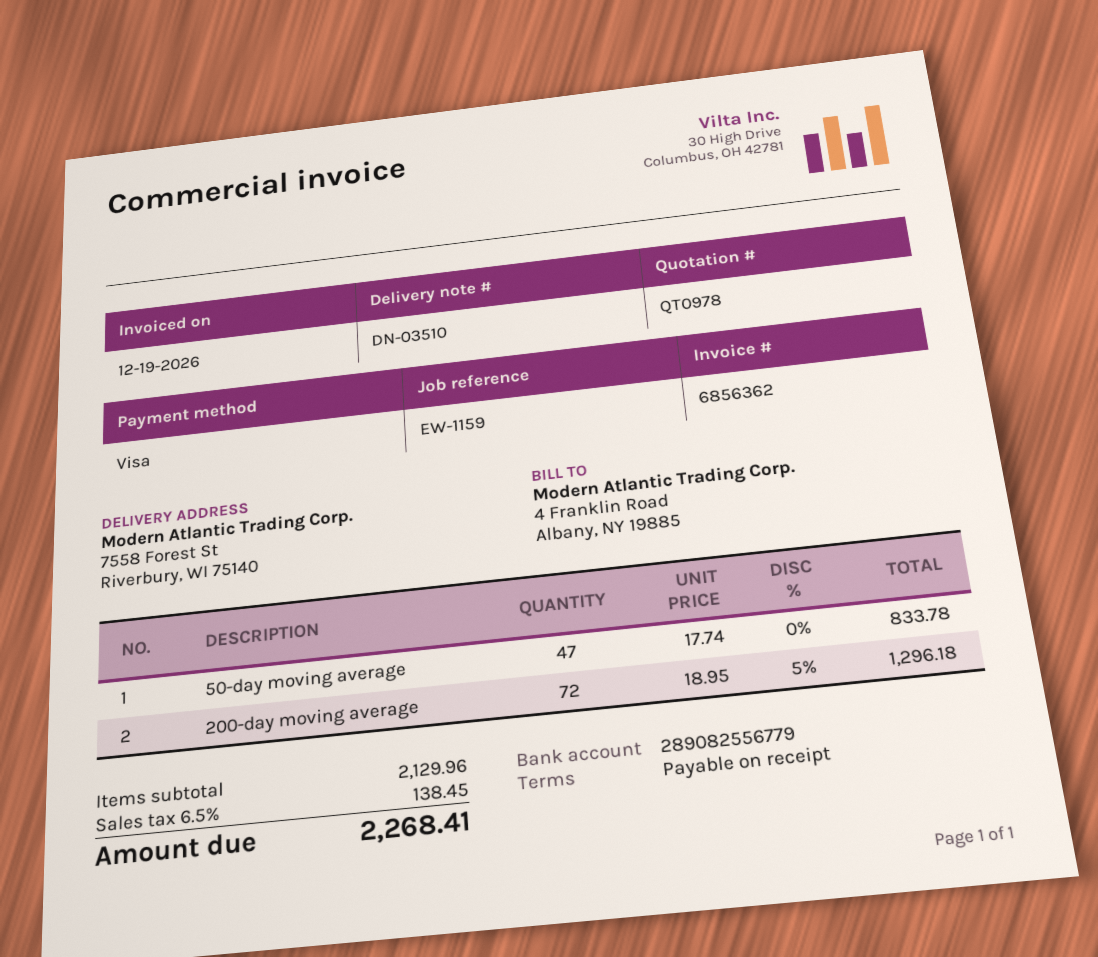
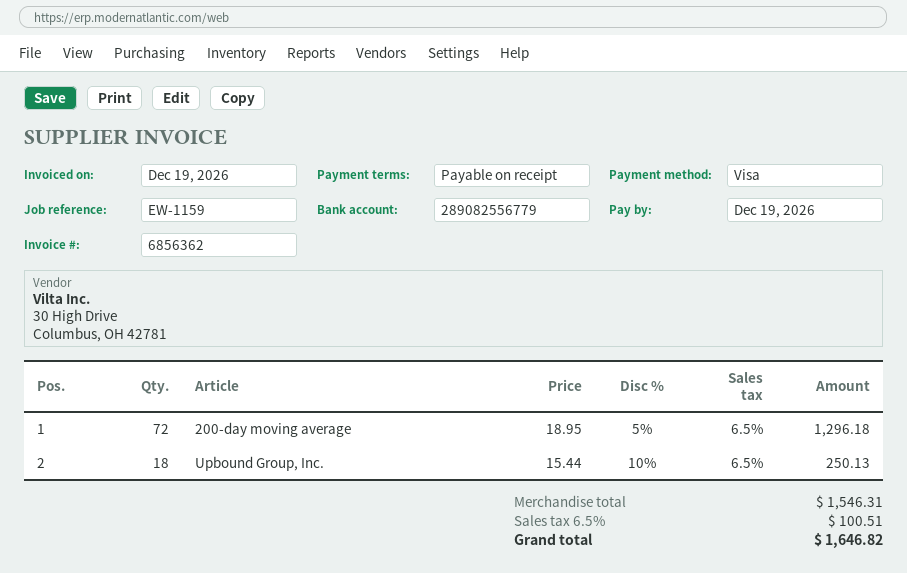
50-day moving average: 47 x 17.74 = 833.78 -> none
Upbound Group, Inc.: none -> 18 x 15.44 - 10% = 250.13
subtotal: 2129.96 -> 1546.31
tax: 6.5% = 138.45 -> 6.5% = 100.51
total: 2268.41 -> 1646.82

